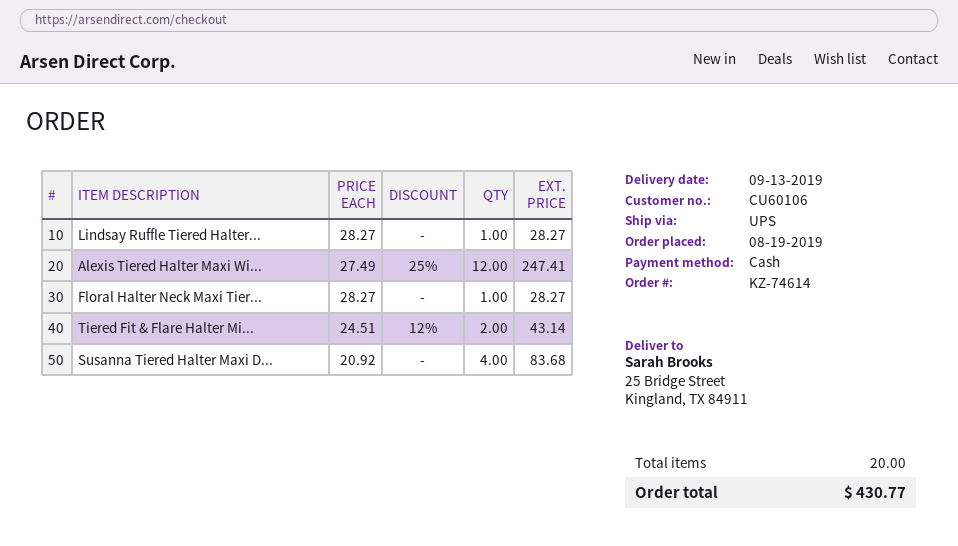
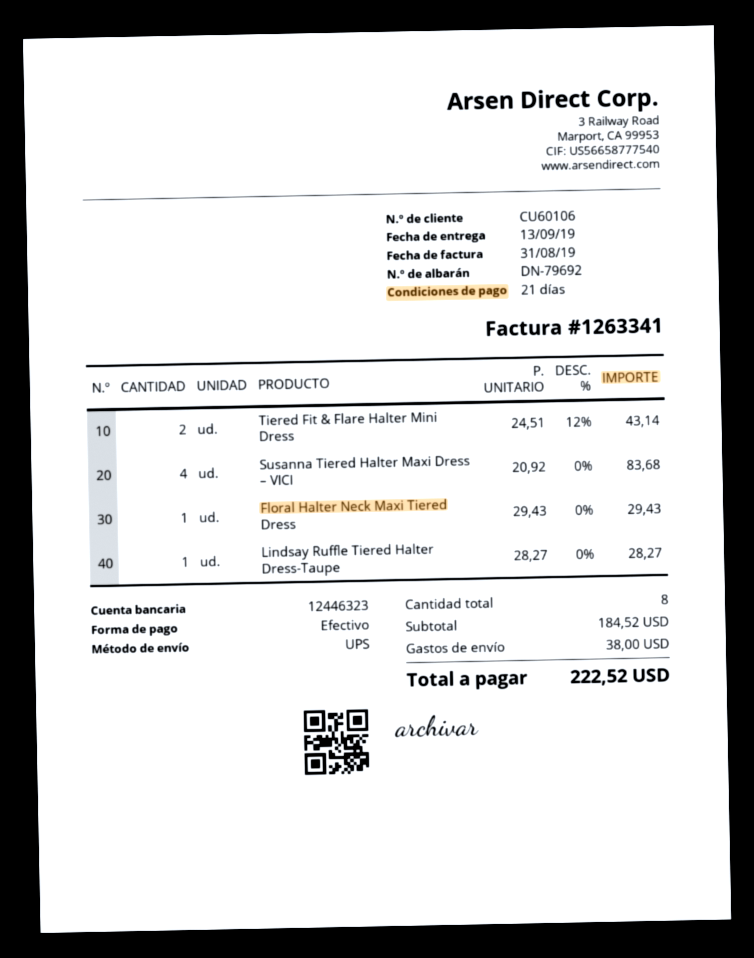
Alexis Tiered Halter Maxi Wi...: 12 x 27.49 - 25% = 247.41 -> none
Floral Halter Neck Maxi Tier...: 1 x 28.27 = 28.27 -> 1 x 29.43 = 29.43
total quantity: 20 -> 8
shipping: none -> 38.00
total: 430.77 -> 222.52

